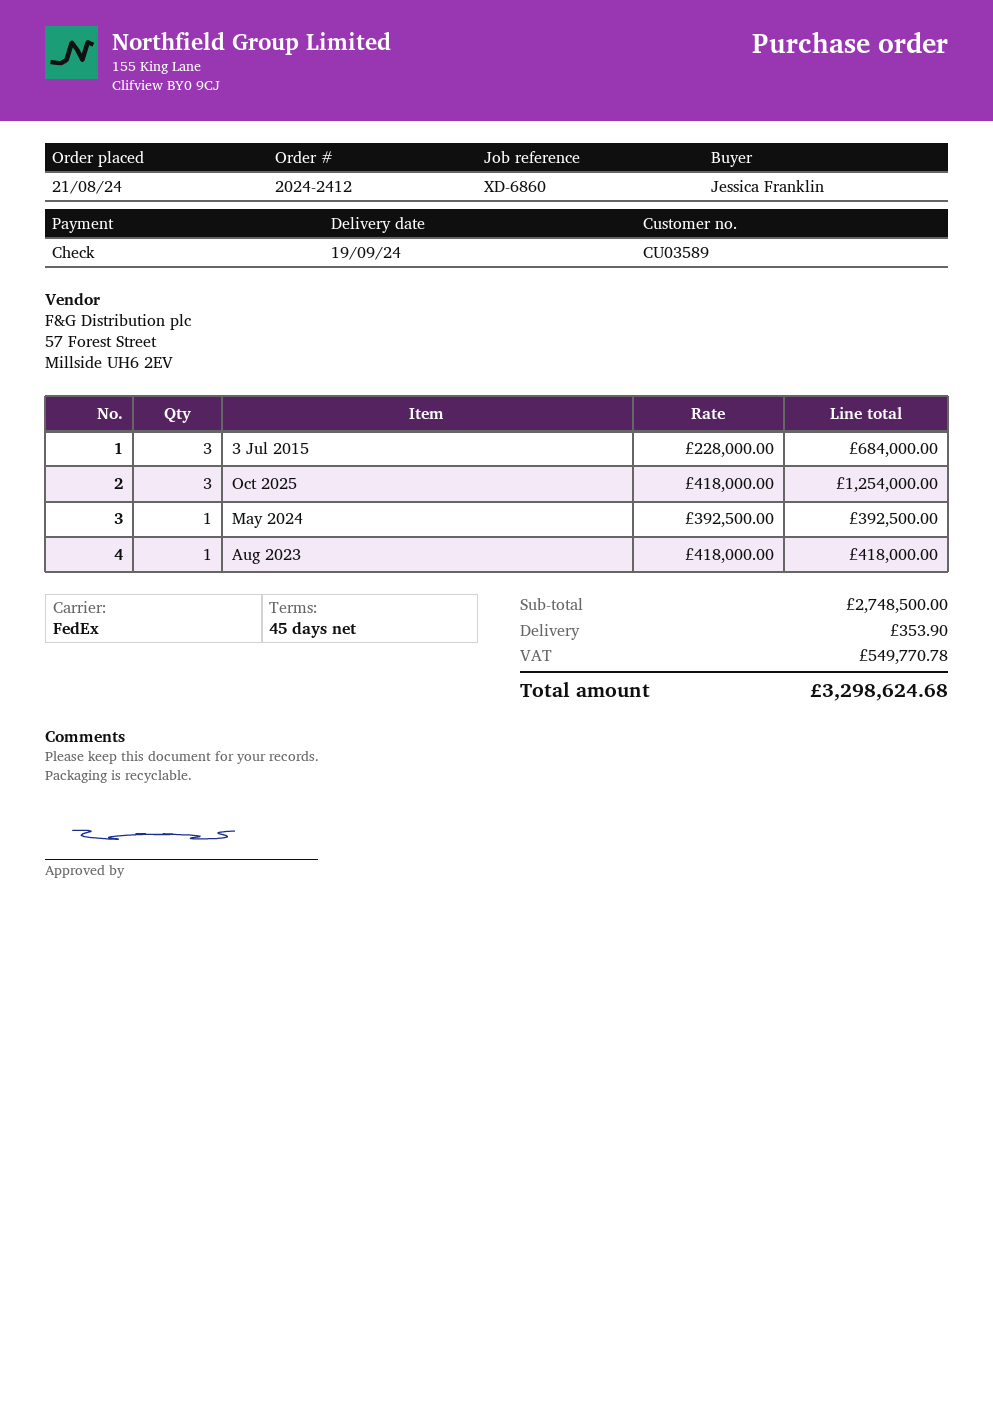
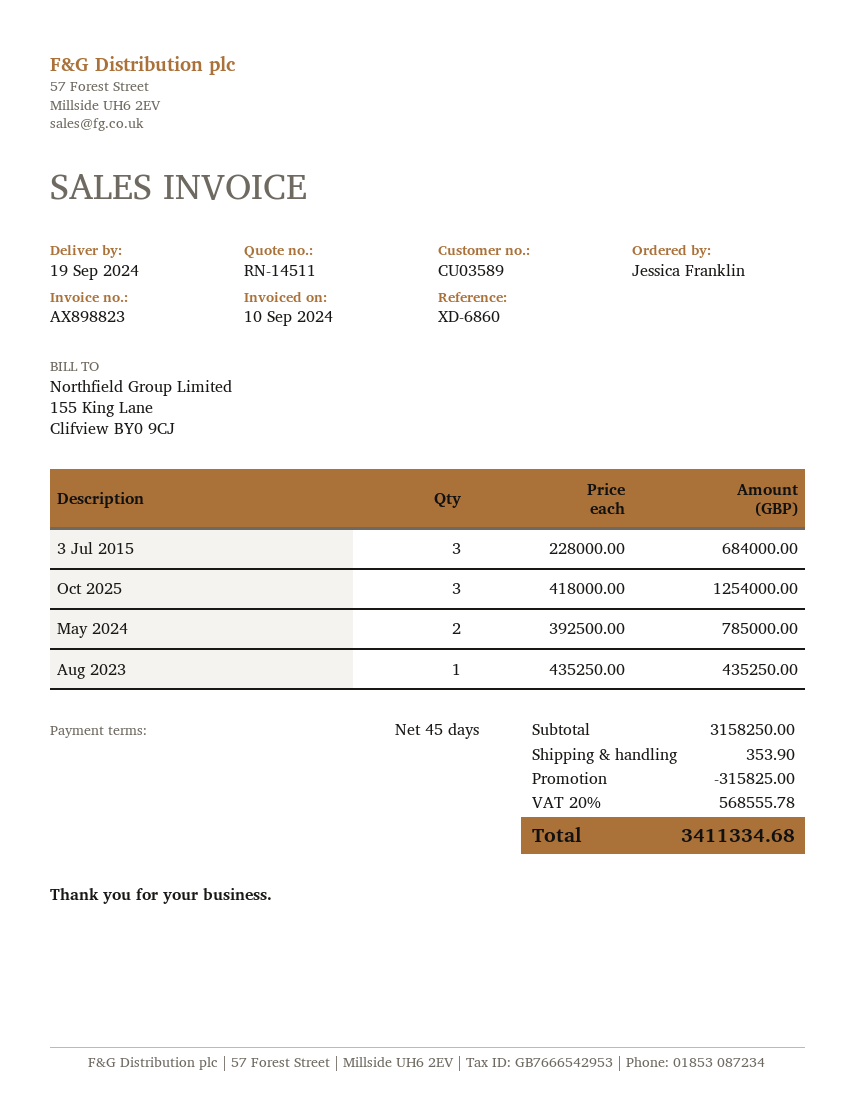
May 2024: 1 x 392500.00 = 392500.00 -> 2 x 392500.00 = 785000.00
Aug 2023: 1 x 418000.00 = 418000.00 -> 1 x 435250.00 = 435250.00
subtotal: 2748500.00 -> 3158250.00
discount: none -> 315825.00
tax: 549770.78 -> 568555.78
total: 3298624.68 -> 3411334.68

